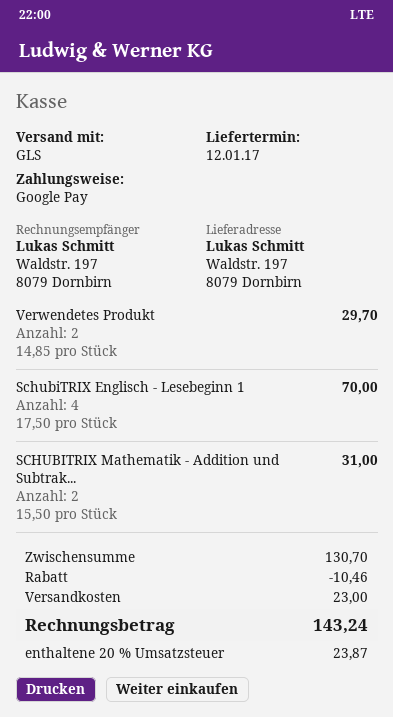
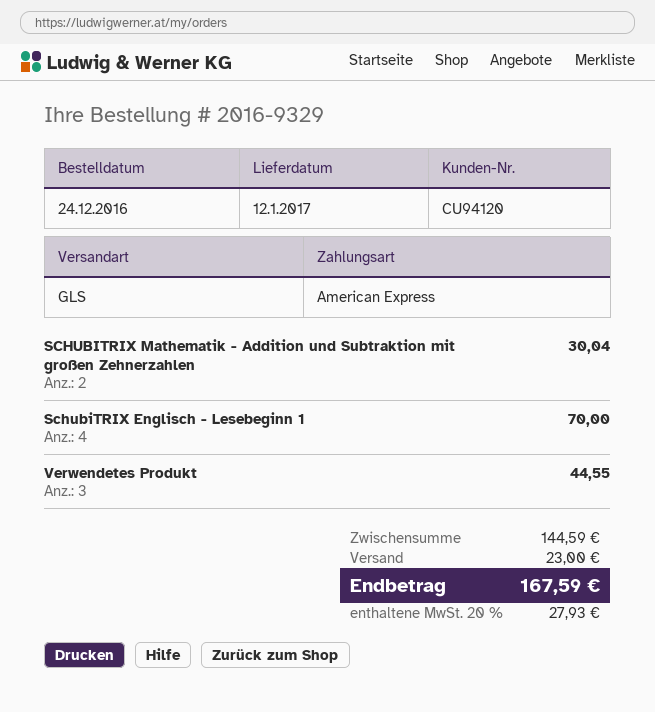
payment method: Google Pay -> American Express
Verwendetes Produkt: 2 for 29.70 -> 3 for 44.55
SCHUBITRIX Mathematik - Addition und Subtrak...: 2 for 31.00 -> 2 for 30.04
subtotal: 130.70 -> 144.59
discount: 10.46 -> none
tax: 20% = 23.87 -> 20% = 27.93
total: 143.24 -> 167.59

